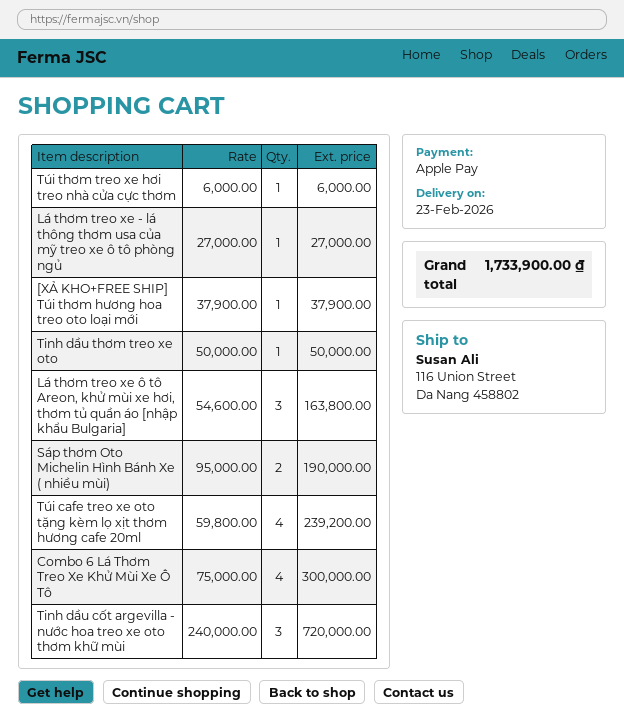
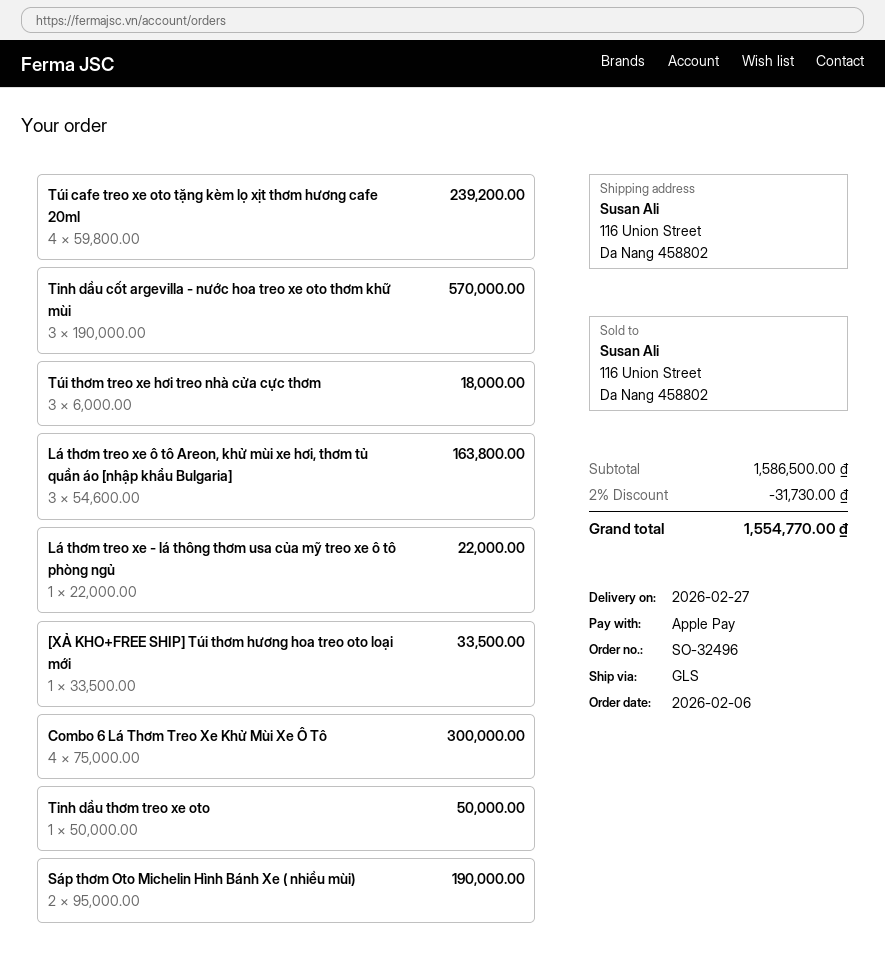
delivery date: 2026-02-23 -> 2026-02-27
Túi thơm treo xe hơi treo nhà cửa cực thơm: 1 x 6000.00 = 6000.00 -> 3 x 6000.00 = 18000.00
Lá thơm treo xe - lá thông thơm usa của mỹ treo xe ô tô phòng ngủ: 1 x 27000.00 = 27000.00 -> 1 x 22000.00 = 22000.00
[XẢ KHO+FREE SHIP] Túi thơm hương hoa treo oto loại mới: 1 x 37900.00 = 37900.00 -> 1 x 33500.00 = 33500.00
Tinh dầu cốt argevilla - nước hoa treo xe oto thơm khữ mùi: 3 x 240000.00 = 720000.00 -> 3 x 190000.00 = 570000.00
discount: none -> 2% = 31730.00
total: 1733900.00 -> 1554770.00

